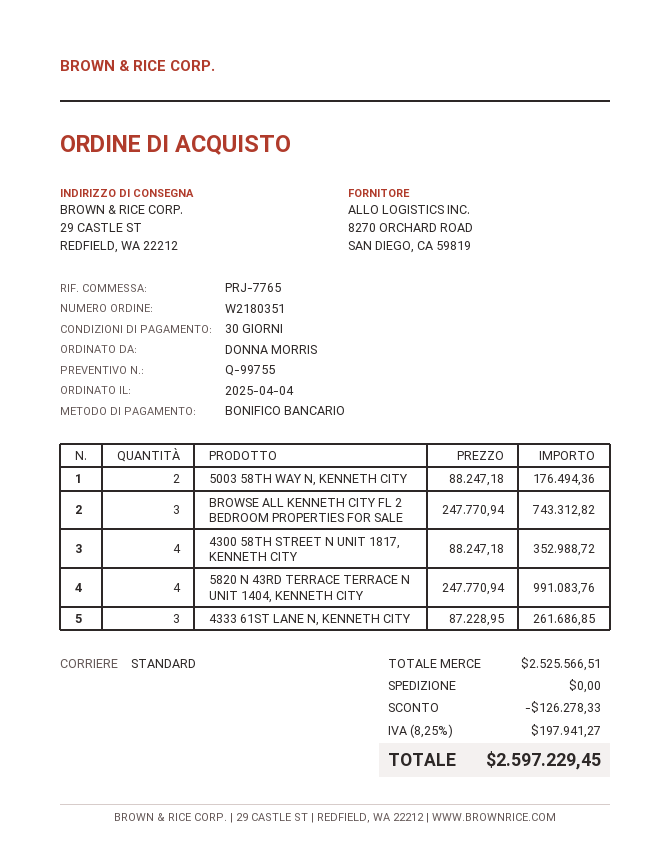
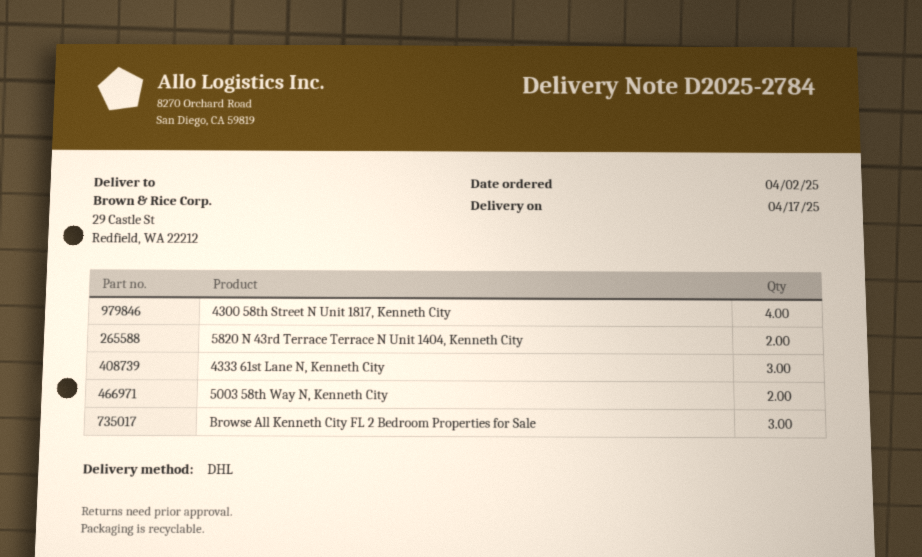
order date: 2025-04-04 -> 2025-04-02
shipping method: standard -> DHL
5820 N 43RD TERRACE TERRACE N UNIT 1404, KENNETH CITY: 4 -> 2

